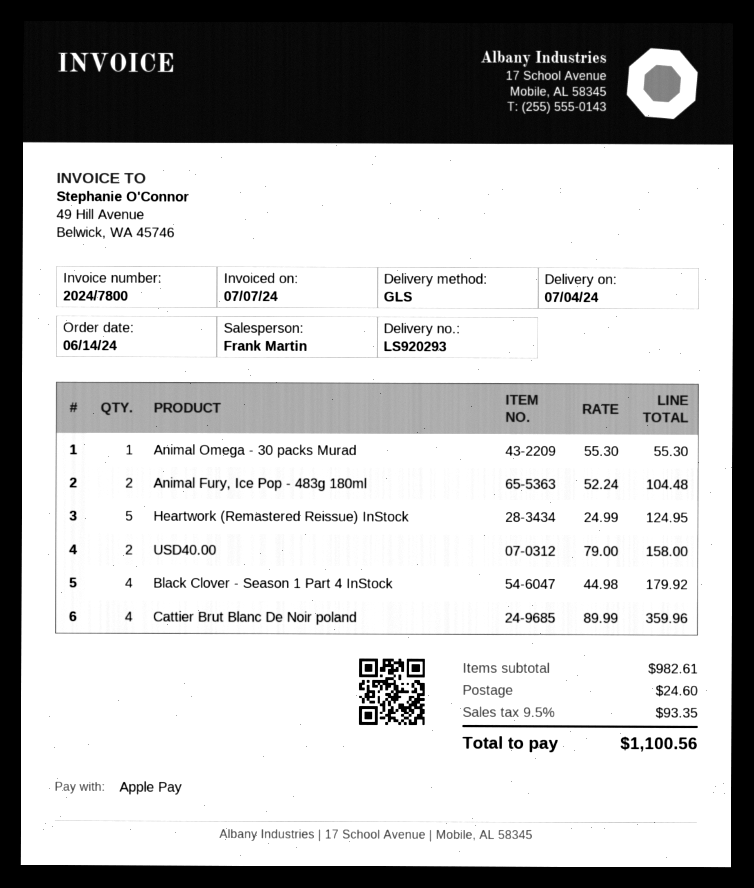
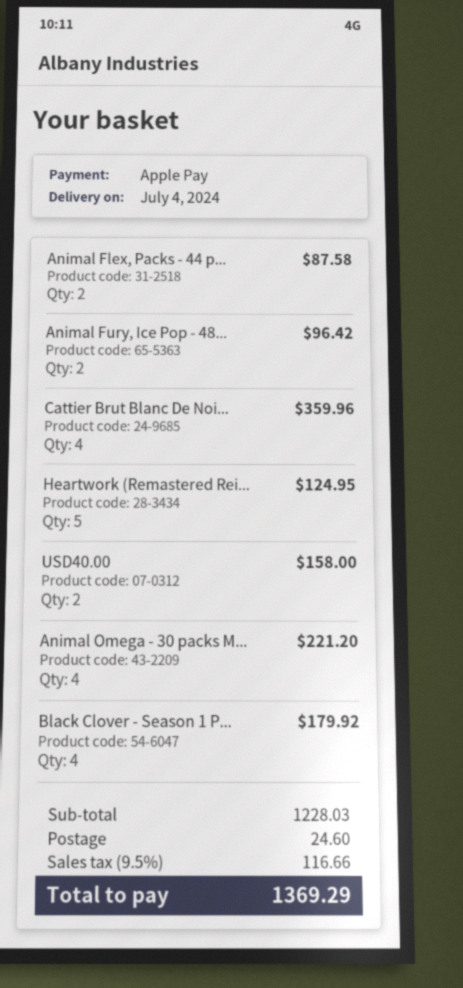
Animal Omega - 30 packs Murad: 1 for 55.30 -> 4 for 221.20
Animal Fury, Ice Pop - 483g 180ml: 2 for 104.48 -> 2 for 96.42
Animal Flex, Packs - 44 p...: none -> 2 for 87.58
subtotal: 982.61 -> 1228.03
tax: 9.5% = 93.35 -> 9.5% = 116.66
total: 1100.56 -> 1369.29

